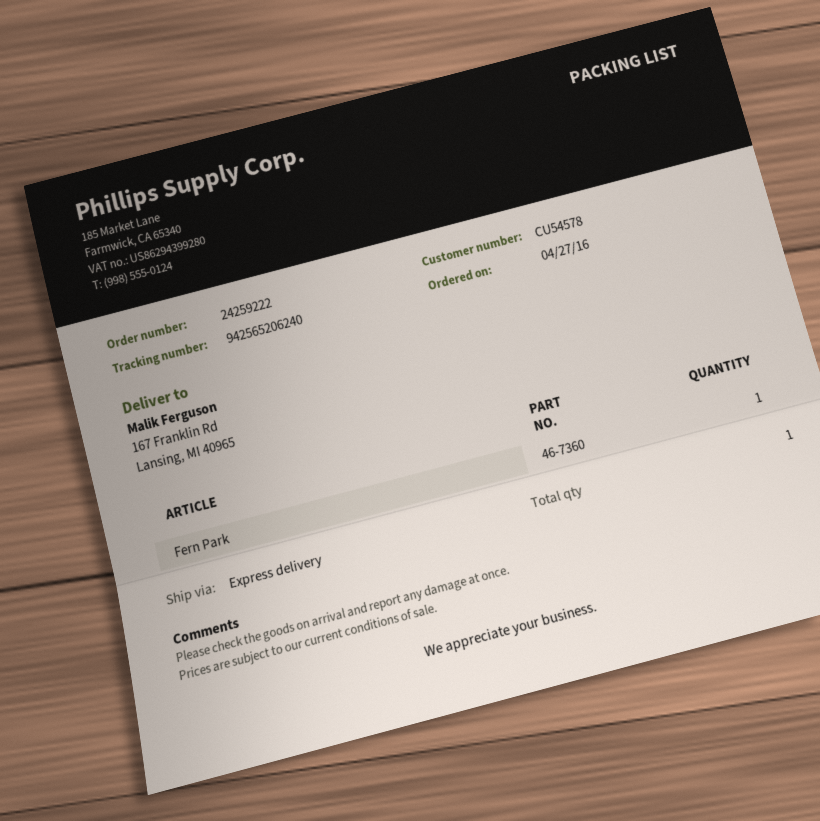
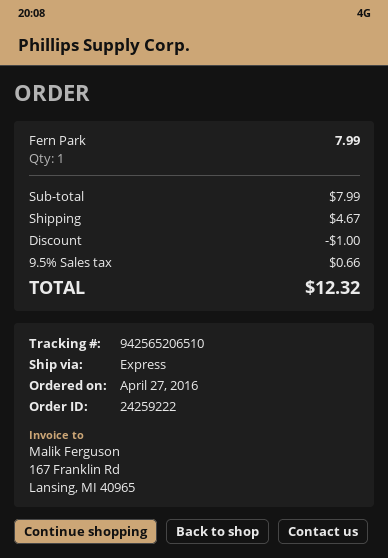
tracking number: 942565206240 -> 942565206510

